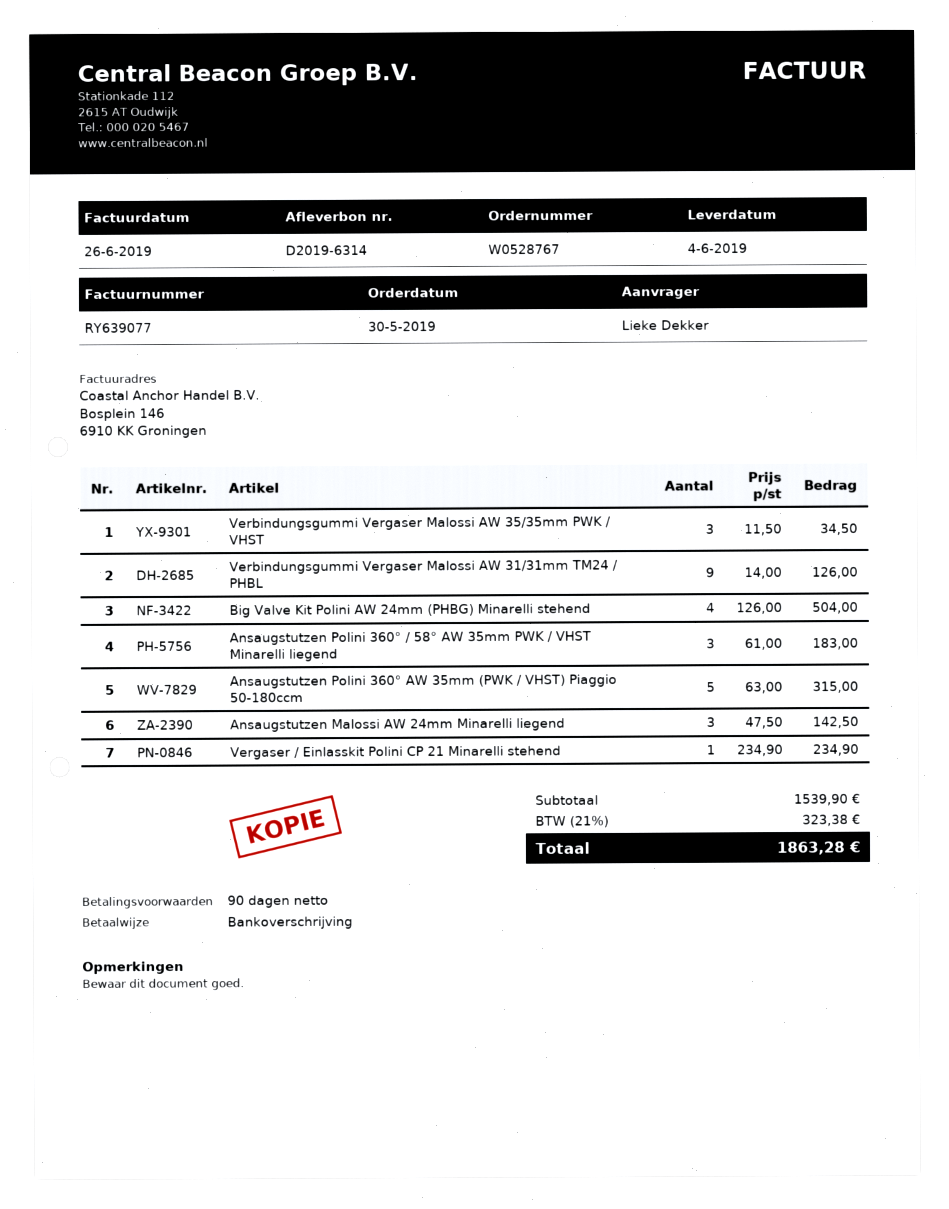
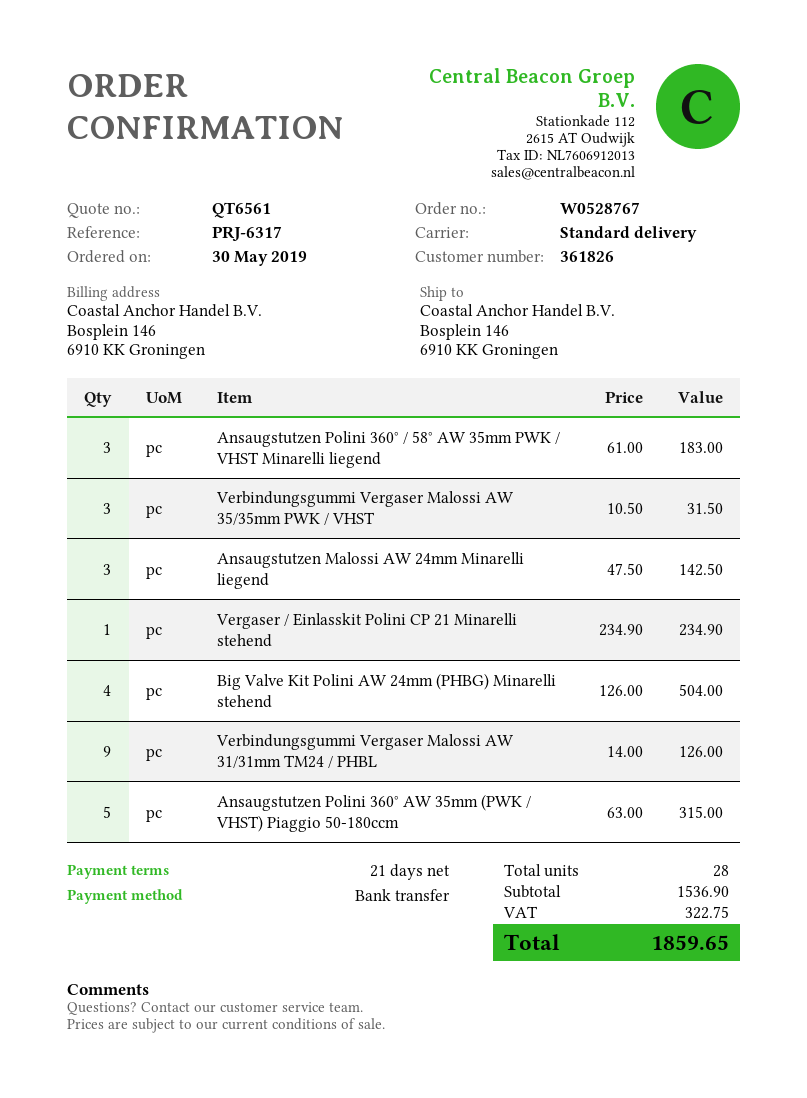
payment terms: 90 days -> 21 days
Verbindungsgummi Vergaser Malossi AW 35/35mm PWK / VHST: 3 x 11.50 = 34.50 -> 3 x 10.50 = 31.50
subtotal: 1539.90 -> 1536.90
tax: 323.38 -> 322.75
total: 1863.28 -> 1859.65

